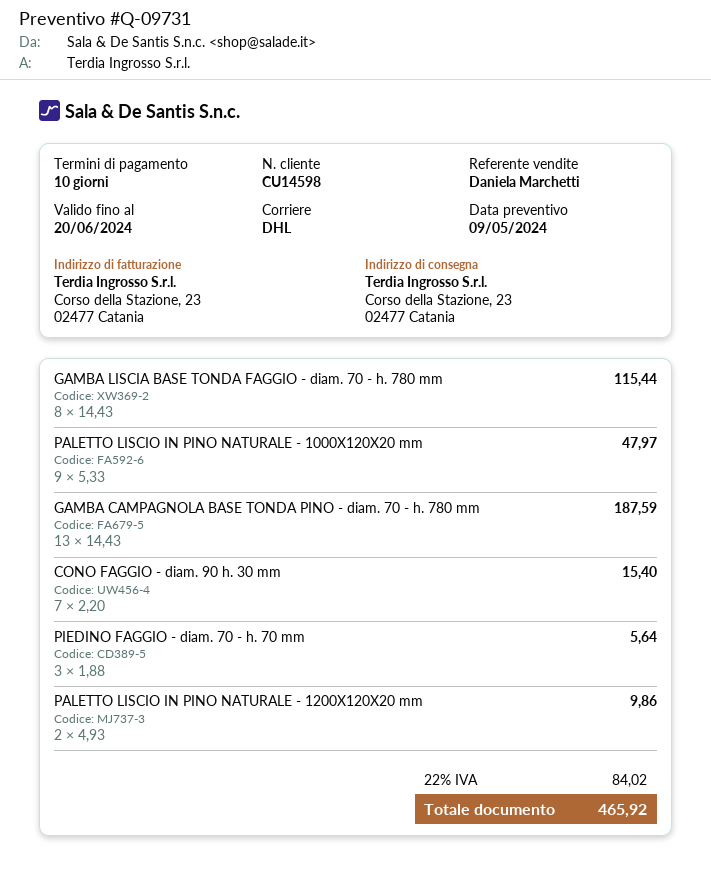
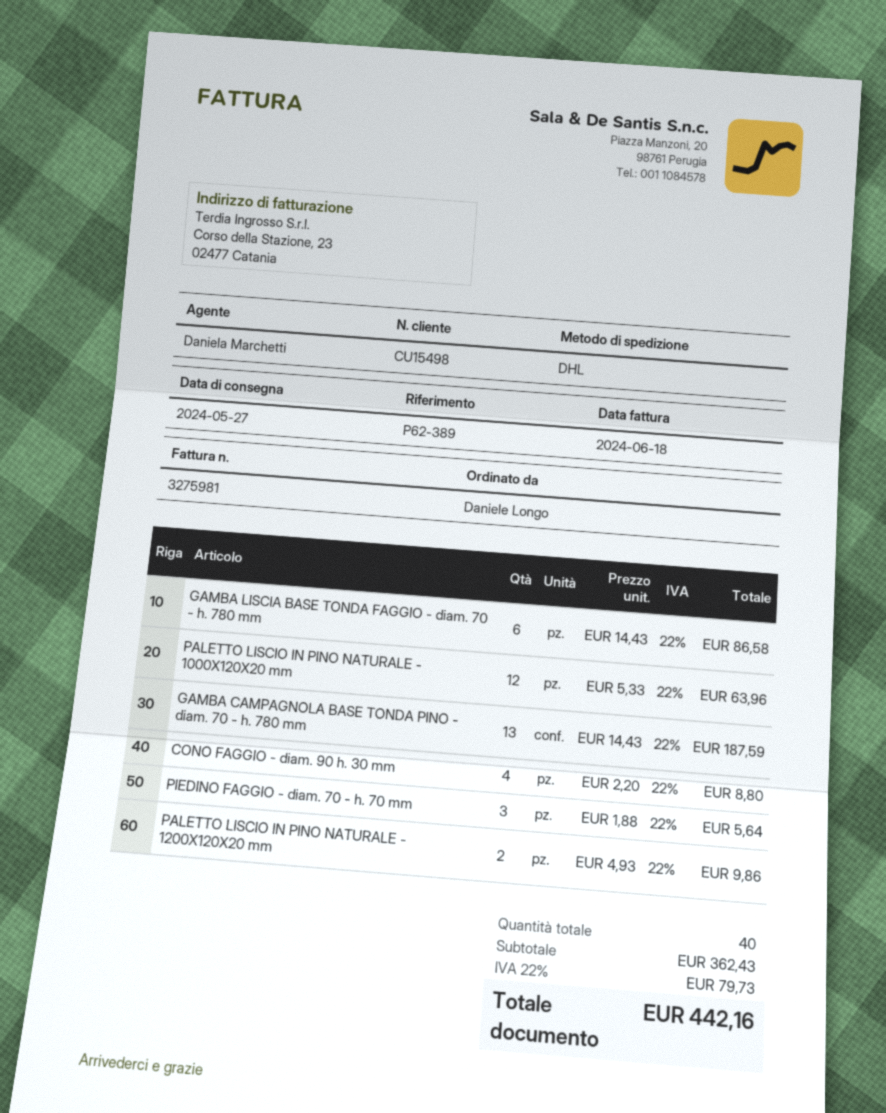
customer number: CU14598 -> CU15498
GAMBA LISCIA BASE TONDA FAGGIO - diam. 70 - h. 780 mm: 8 x 14.43 = 115.44 -> 6 x 14.43 = 86.58
PALETTO LISCIO IN PINO NATURALE - 1000X120X20 mm: 9 x 5.33 = 47.97 -> 12 x 5.33 = 63.96
CONO FAGGIO - diam. 90 h. 30 mm: 7 x 2.20 = 15.40 -> 4 x 2.20 = 8.80
tax: 22% = 84.02 -> 22% = 79.73
total: 465.92 -> 442.16

